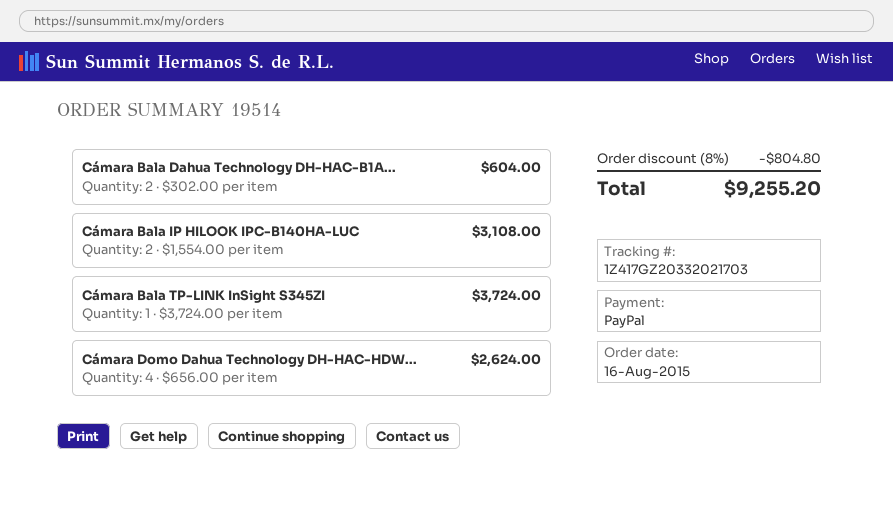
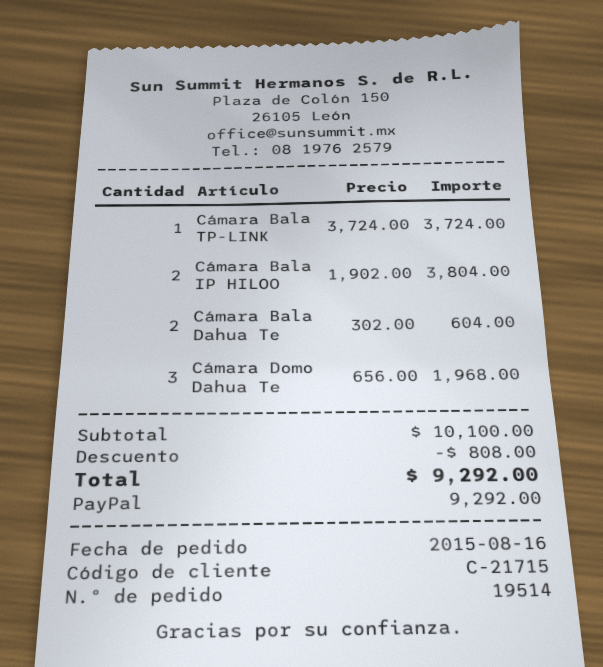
Cámara Bala IP HILOOK IPC-B140HA-LUC: 2 x 1554.00 = 3108.00 -> 2 x 1902.00 = 3804.00
Cámara Domo Dahua Technology DH-HAC-HDW...: 4 x 656.00 = 2624.00 -> 3 x 656.00 = 1968.00
discount: 804.80 -> 808.00
total: 9255.20 -> 9292.00

